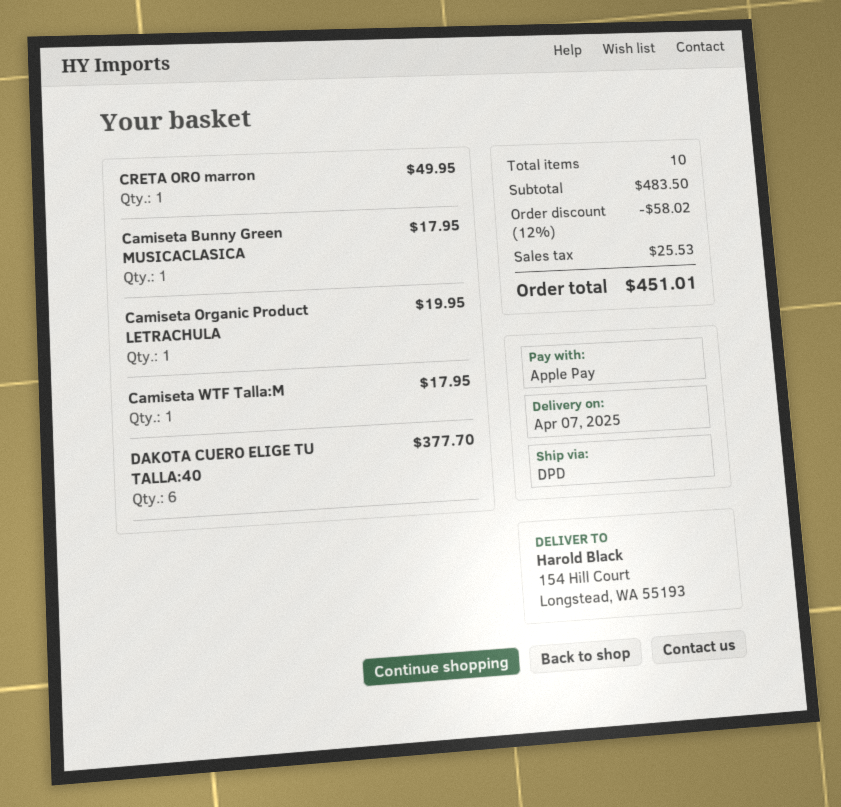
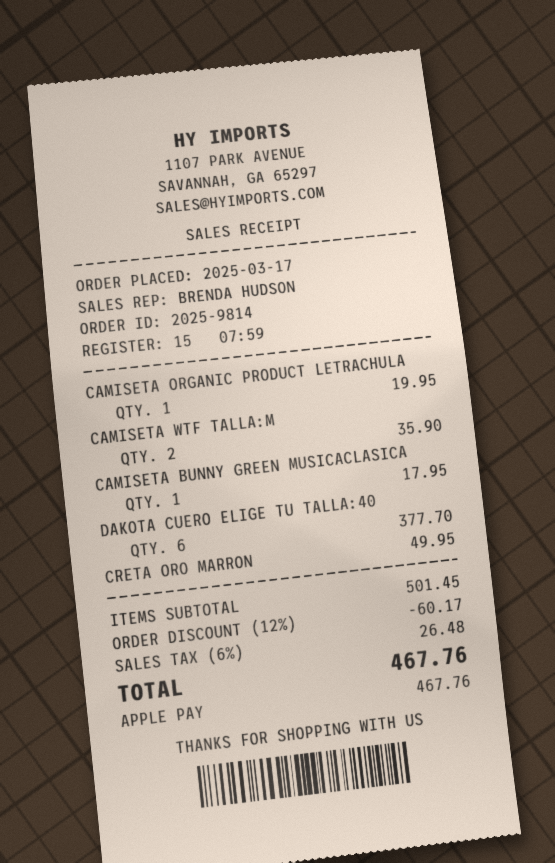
Camiseta WTF Talla:M: 1 for 17.95 -> 2 for 35.90
subtotal: 483.50 -> 501.45
discount: 12% = 58.02 -> 12% = 60.17
tax: 25.53 -> 26.48
total: 451.01 -> 467.76

